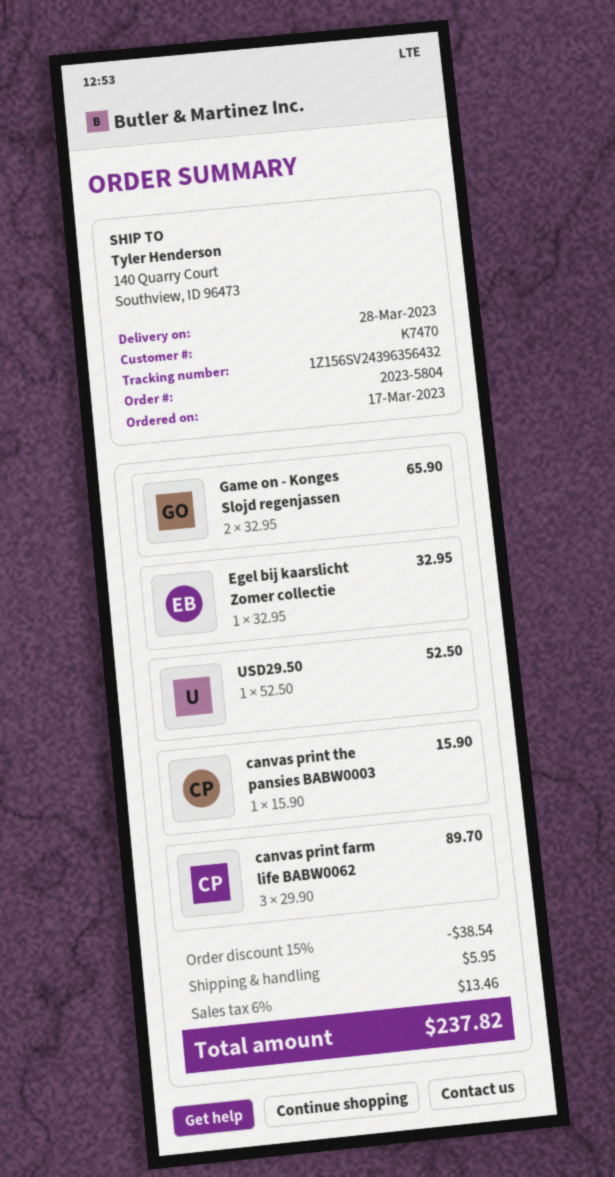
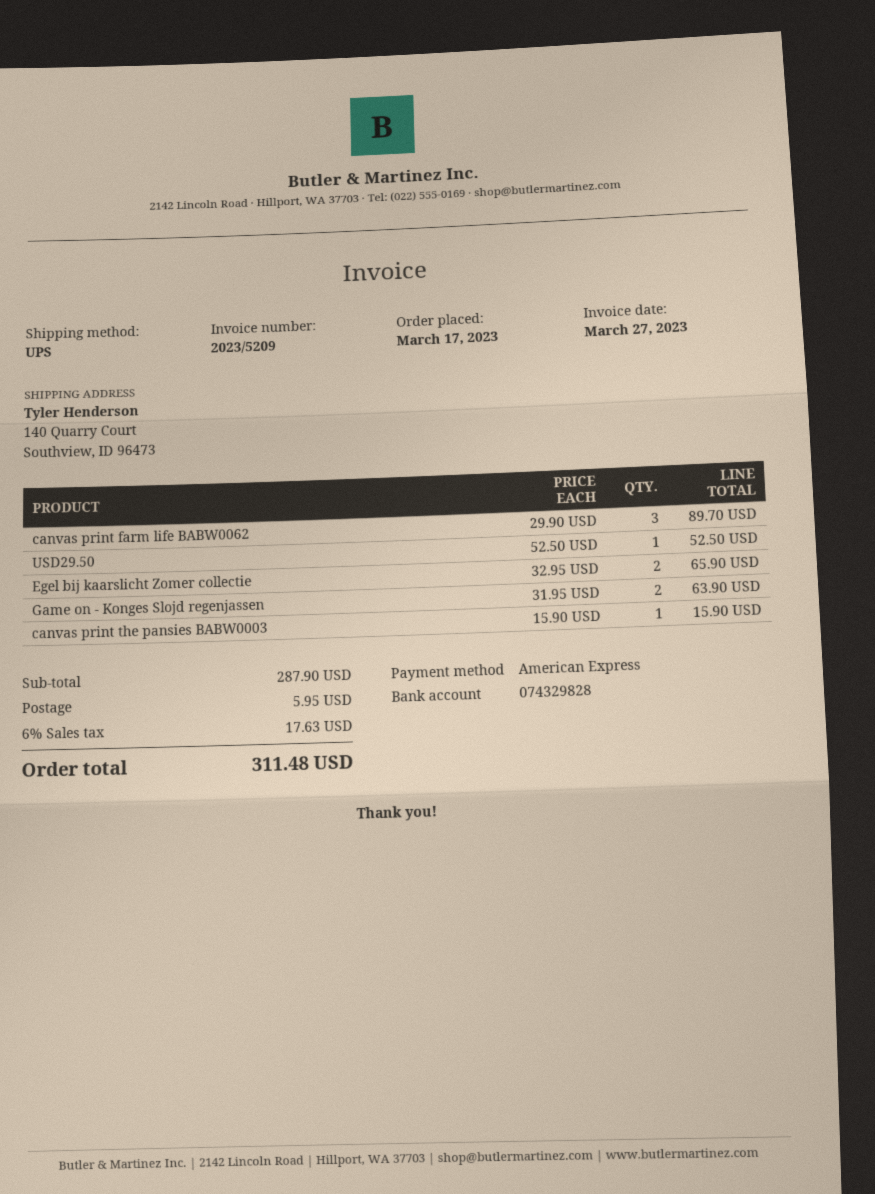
Game on - Konges Slojd regenjassen: 2 x 32.95 = 65.90 -> 2 x 31.95 = 63.90
Egel bij kaarslicht Zomer collectie: 1 x 32.95 = 32.95 -> 2 x 32.95 = 65.90
discount: 15% = 38.54 -> none
tax: 6% = 13.46 -> 6% = 17.63
total: 237.82 -> 311.48

